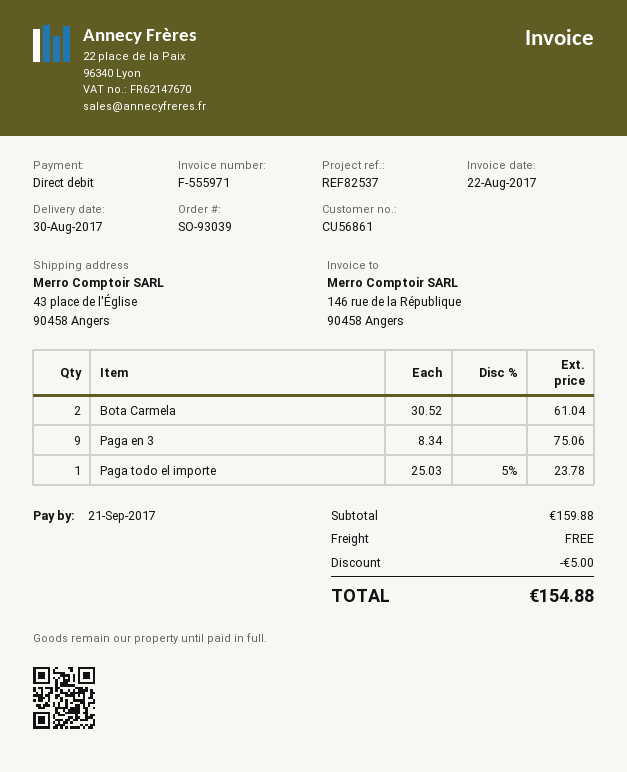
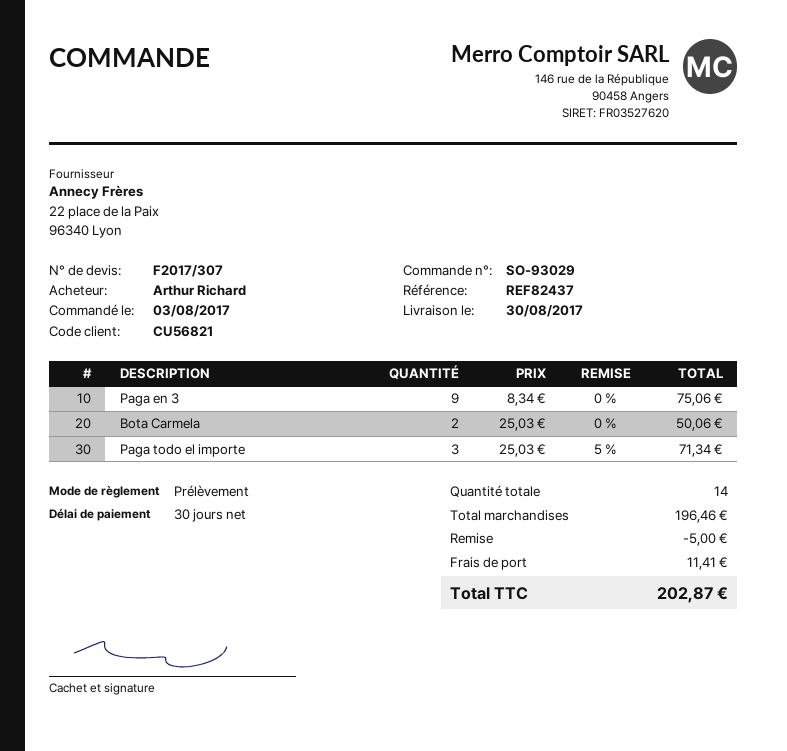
order number: SO-93039 -> SO-93029
customer number: CU56861 -> CU56821
reference: REF82537 -> REF82437
Bota Carmela: 2 x 30.52 = 61.04 -> 2 x 25.03 = 50.06
Paga todo el importe: 1 x 25.03 - 5% = 23.78 -> 3 x 25.03 - 5% = 71.34
subtotal: 159.88 -> 196.46
shipping: 0.00 -> 11.41
total: 154.88 -> 202.87

